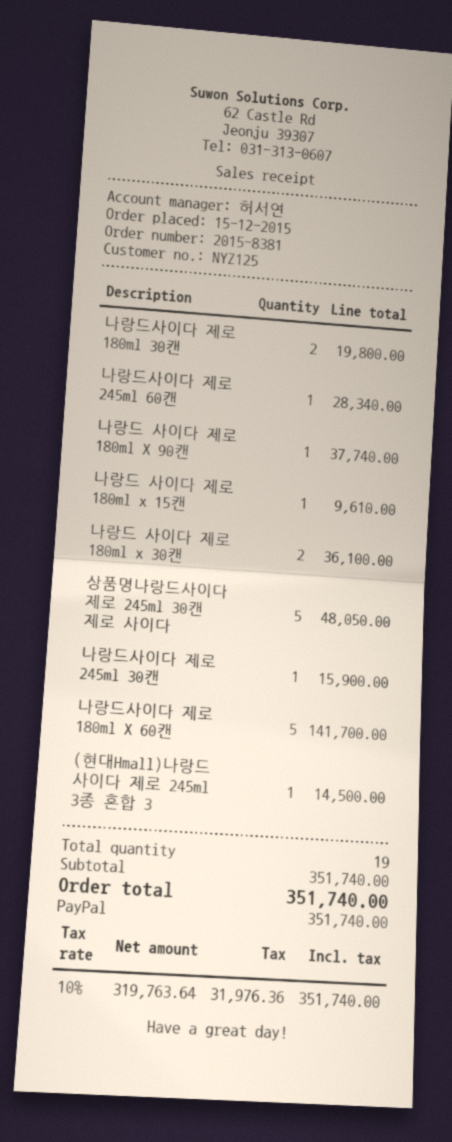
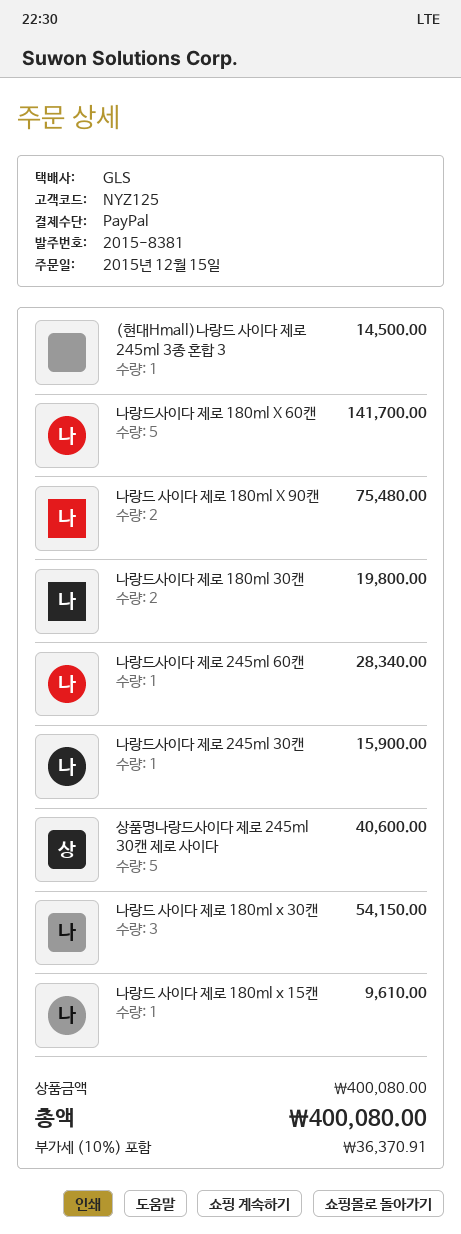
나랑드 사이다 제로 180ml X 90캔: 1 for 37740.00 -> 2 for 75480.00
나랑드 사이다 제로 180ml x 30캔: 2 for 36100.00 -> 3 for 54150.00
상품명나랑드사이다 제로 245ml 30캔 제로 사이다: 5 for 48050.00 -> 5 for 40600.00
subtotal: 351740.00 -> 400080.00
tax: 10% = 31976.36 -> 10% = 36370.91
total: 351740.00 -> 400080.00

